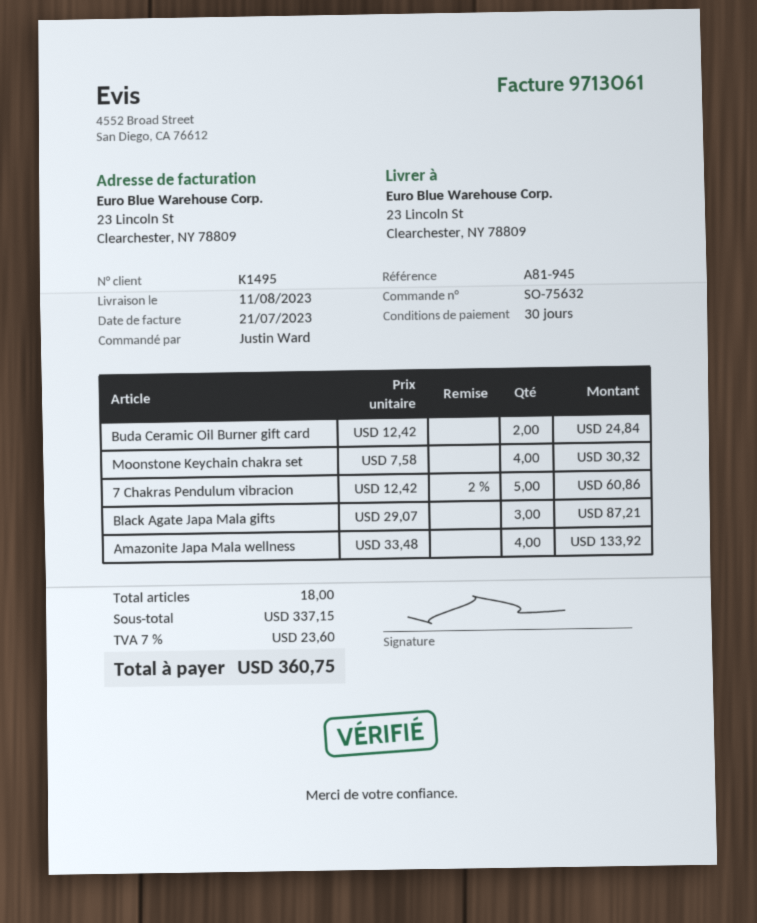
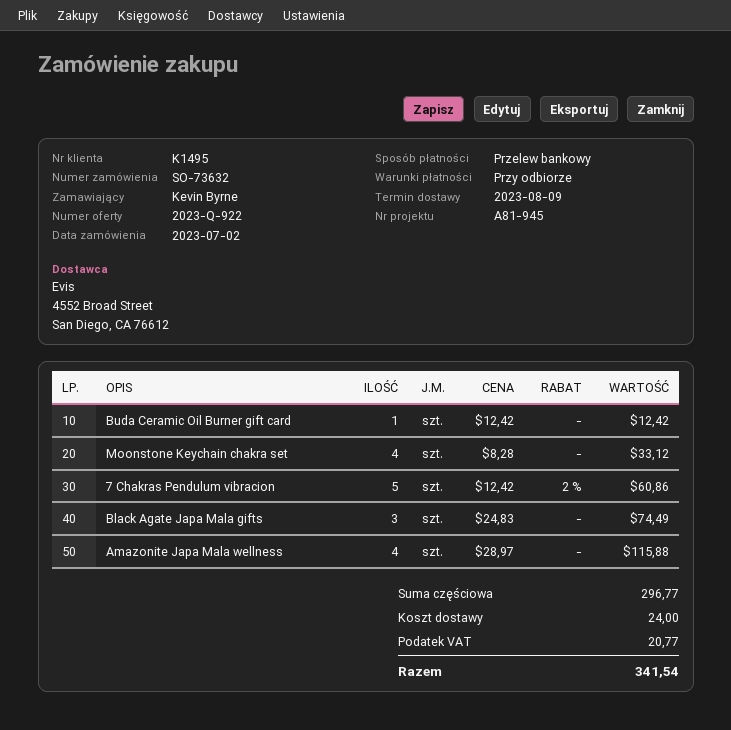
order number: SO-75632 -> SO-73632
delivery date: 2023-08-11 -> 2023-08-09
payment terms: 30 days -> on receipt
ordered by: Justin Ward -> Kevin Byrne
Buda Ceramic Oil Burner gift card: 2 x 12.42 = 24.84 -> 1 x 12.42 = 12.42
Moonstone Keychain chakra set: 4 x 7.58 = 30.32 -> 4 x 8.28 = 33.12
Black Agate Japa Mala gifts: 3 x 29.07 = 87.21 -> 3 x 24.83 = 74.49
Amazonite Japa Mala wellness: 4 x 33.48 = 133.92 -> 4 x 28.97 = 115.88
subtotal: 337.15 -> 296.77
shipping: none -> 24.00
tax: 23.60 -> 20.77
total: 360.75 -> 341.54

